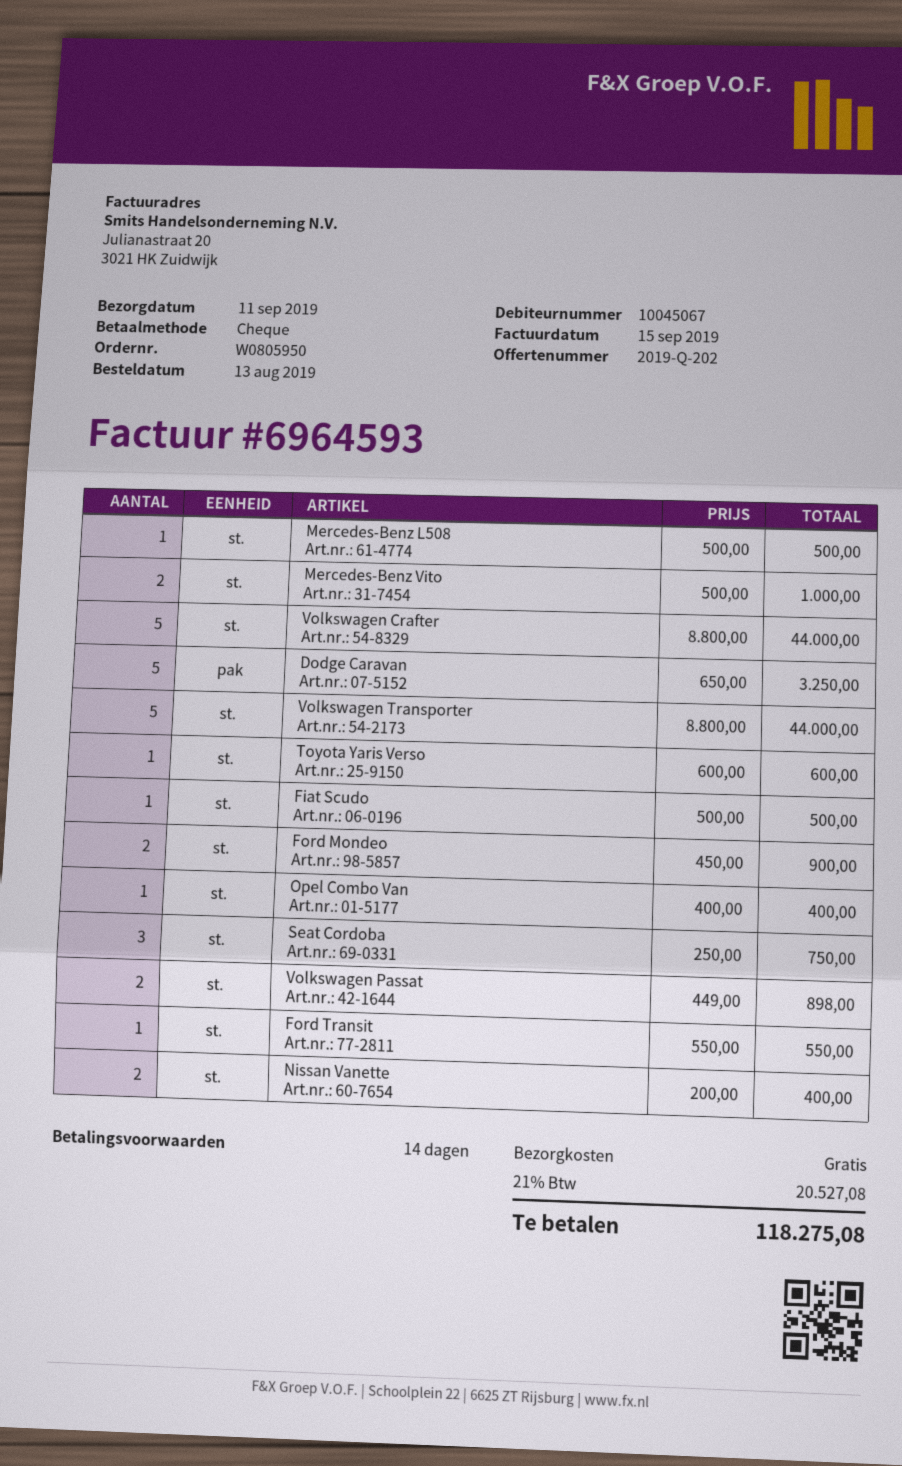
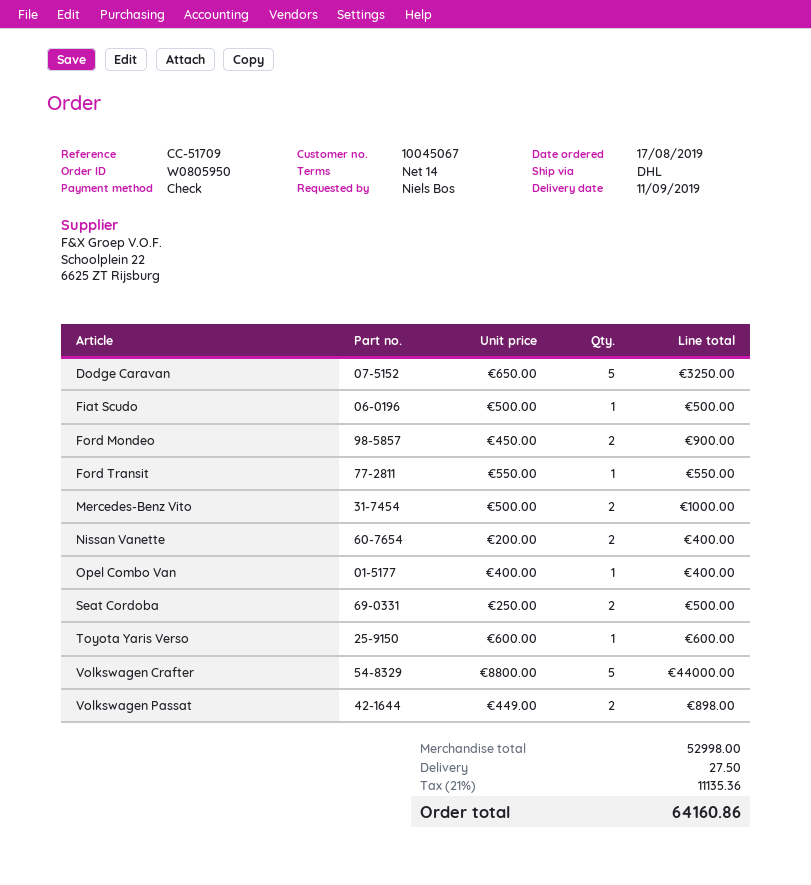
order date: 2019-08-13 -> 2019-08-17
Mercedes-Benz L508: 1 x 500.00 = 500.00 -> none
Volkswagen Transporter: 5 x 8800.00 = 44000.00 -> none
Seat Cordoba: 3 x 250.00 = 750.00 -> 2 x 250.00 = 500.00
shipping: 0.00 -> 27.50
tax: 21% = 20527.08 -> 21% = 11135.36
total: 118275.08 -> 64160.86

